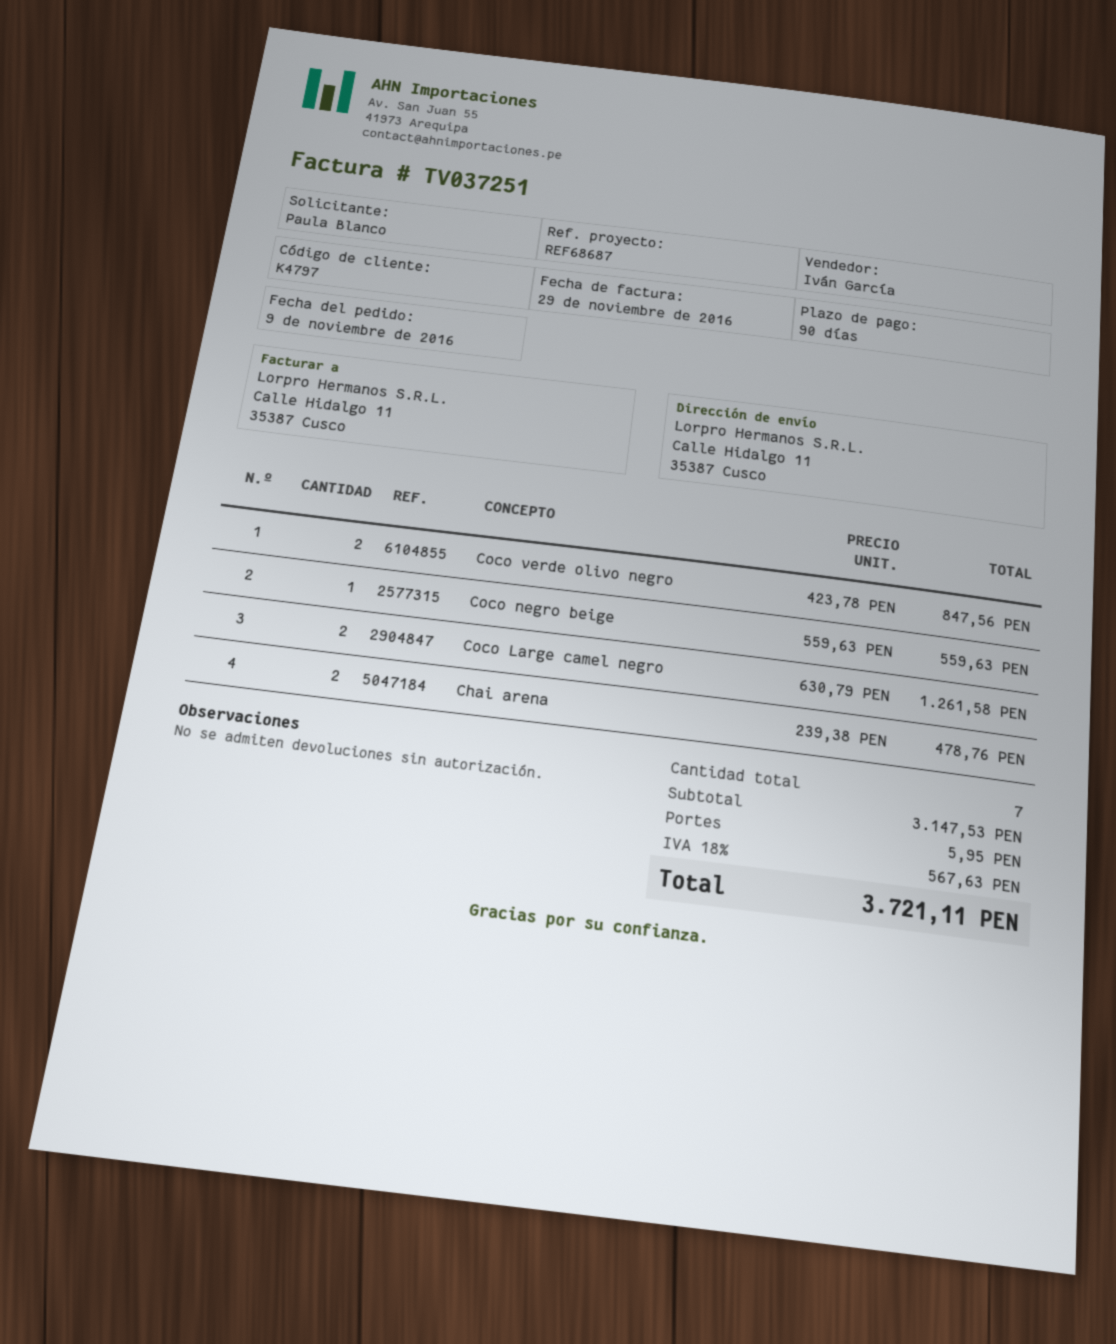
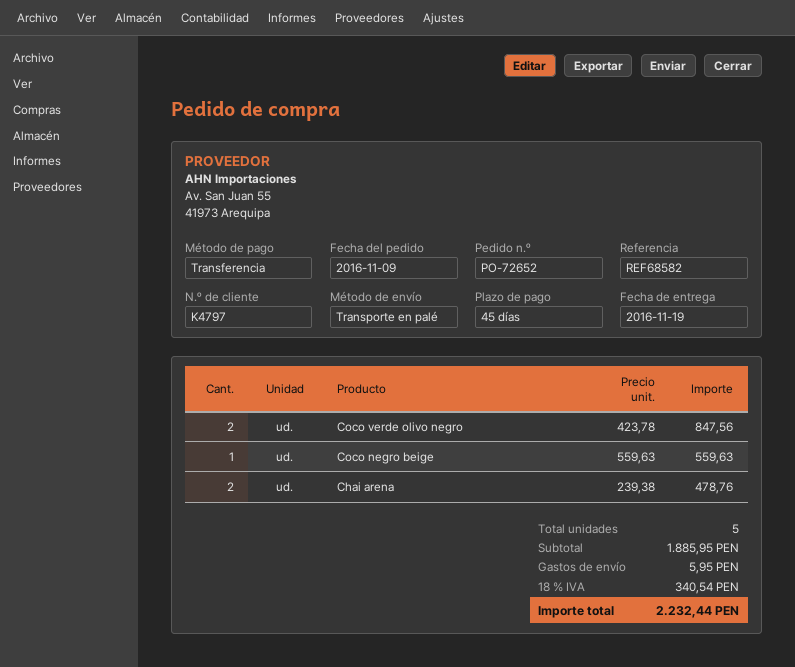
payment terms: 90 days -> 45 days
reference: REF68687 -> REF68582
Coco Large camel negro: 2 x 630.79 = 1261.58 -> none
total quantity: 7 -> 5
subtotal: 3147.53 -> 1885.95
tax: 18% = 567.63 -> 18% = 340.54
total: 3721.11 -> 2232.44

